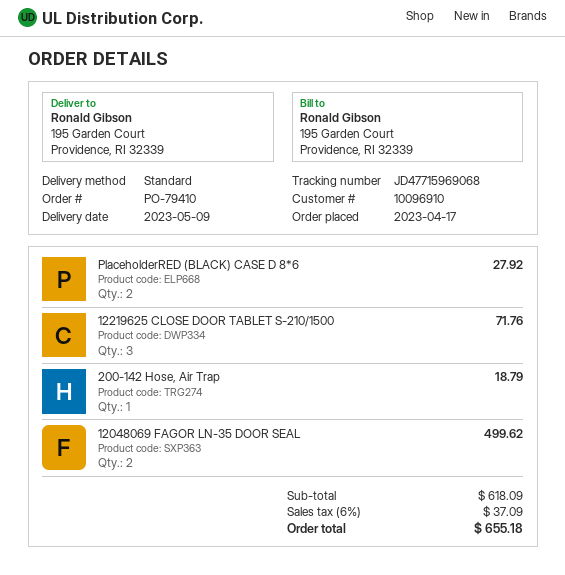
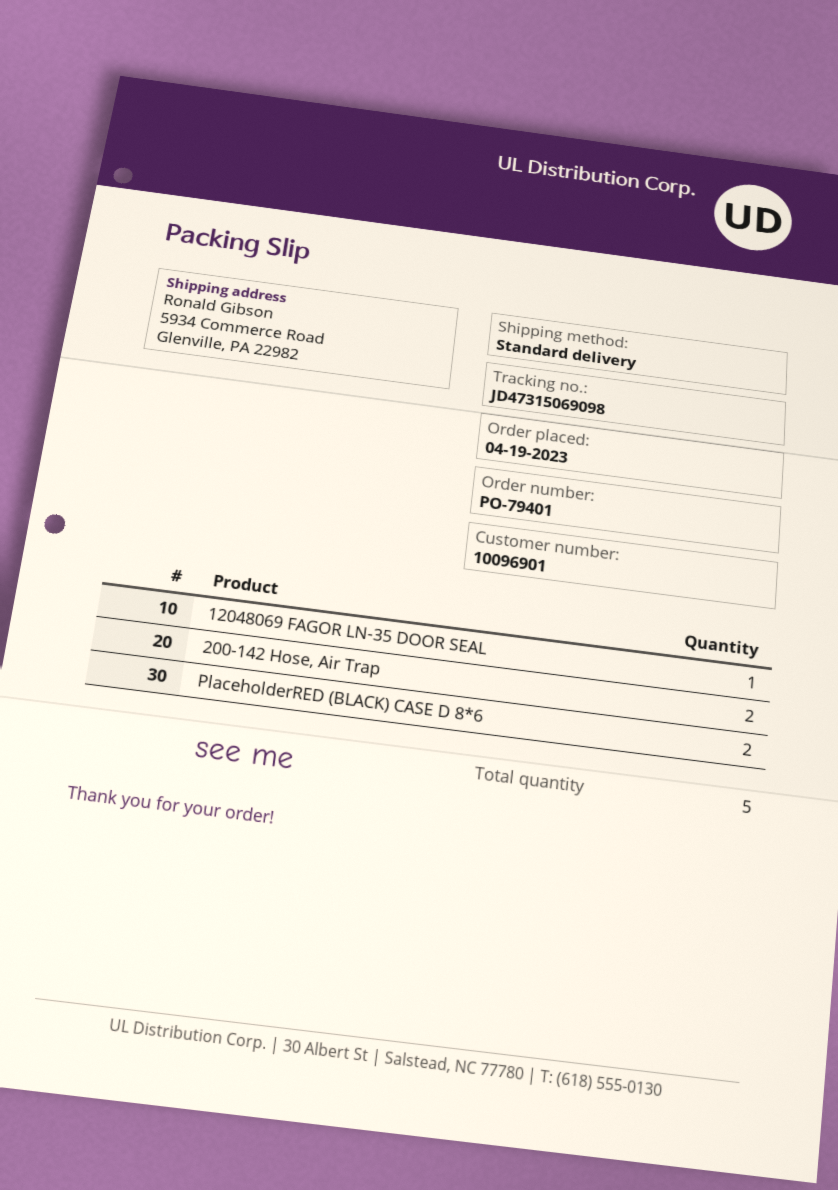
order number: PO-79410 -> PO-79401
order date: 2023-04-17 -> 2023-04-19
customer number: 10096910 -> 10096901
tracking number: JD47715969068 -> JD47315069098
ship to: 195 Garden Court, Providence, RI 32339 -> 5934 Commerce Road, Glenville, PA 22982
12219625 CLOSE DOOR TABLET S-210/1500: 3 -> none
200-142 Hose, Air Trap: 1 -> 2
12048069 FAGOR LN-35 DOOR SEAL: 2 -> 1

